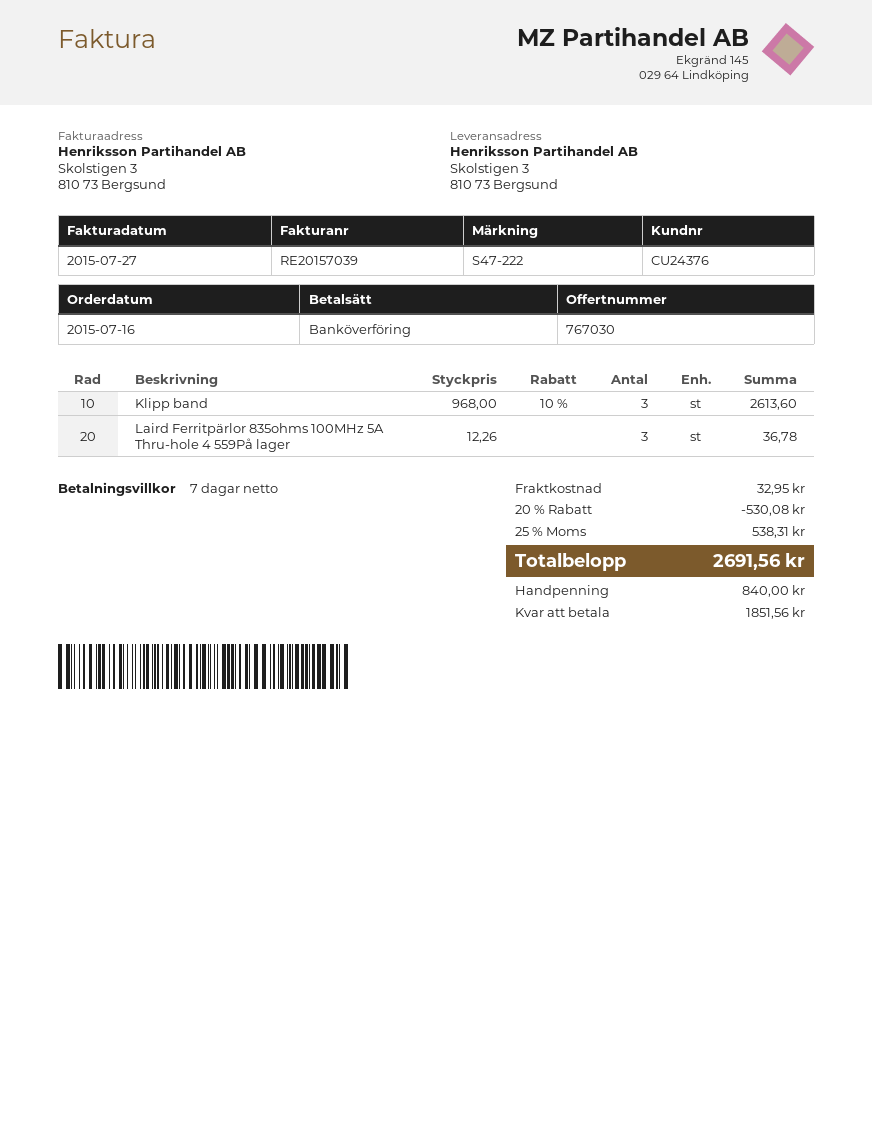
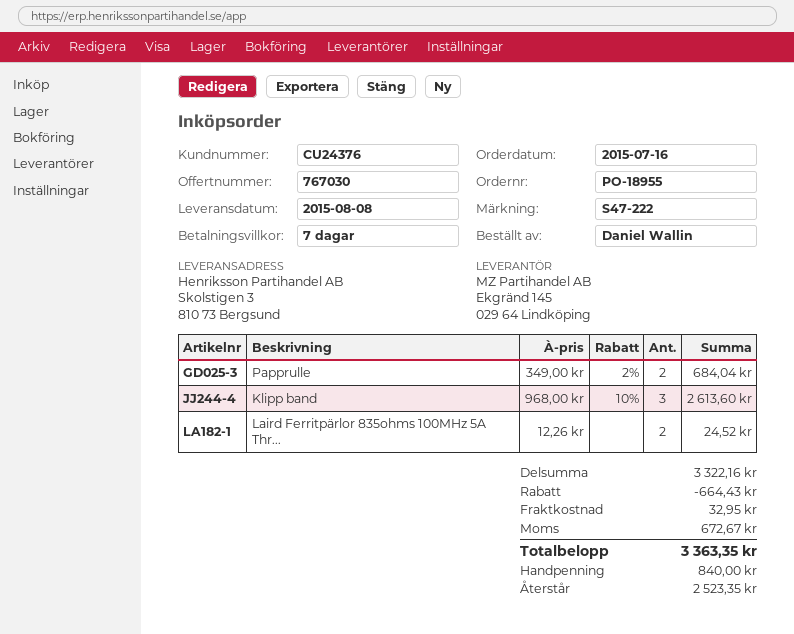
Laird Ferritpärlor 835ohms 100MHz 5A Thru-hole 4 559På lager: 3 x 12.26 = 36.78 -> 2 x 12.26 = 24.52
Papprulle: none -> 2 x 349.00 - 2% = 684.04
discount: 530.08 -> 664.43
tax: 538.31 -> 672.67
total: 2691.56 -> 3363.35
balance: 1851.56 -> 2523.35

